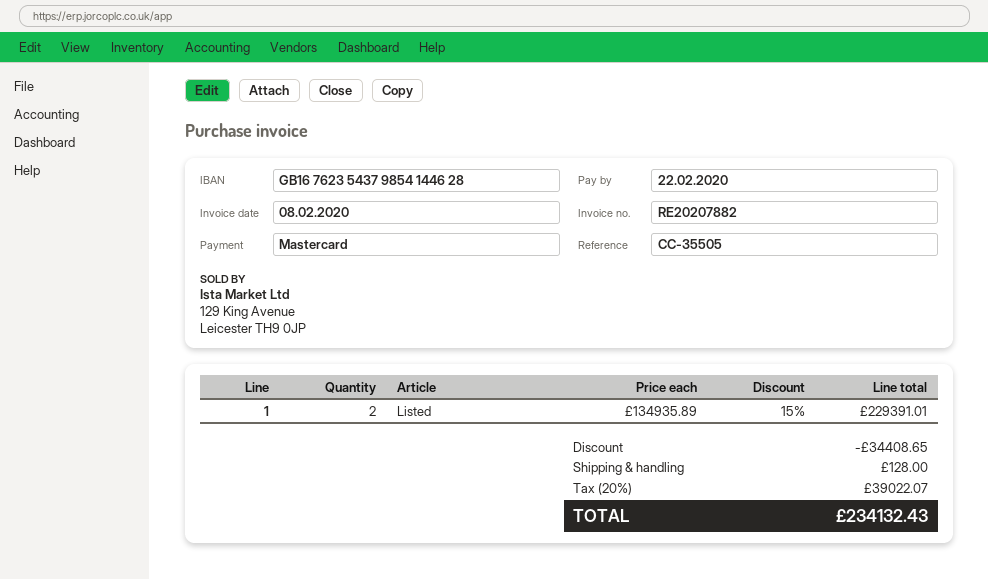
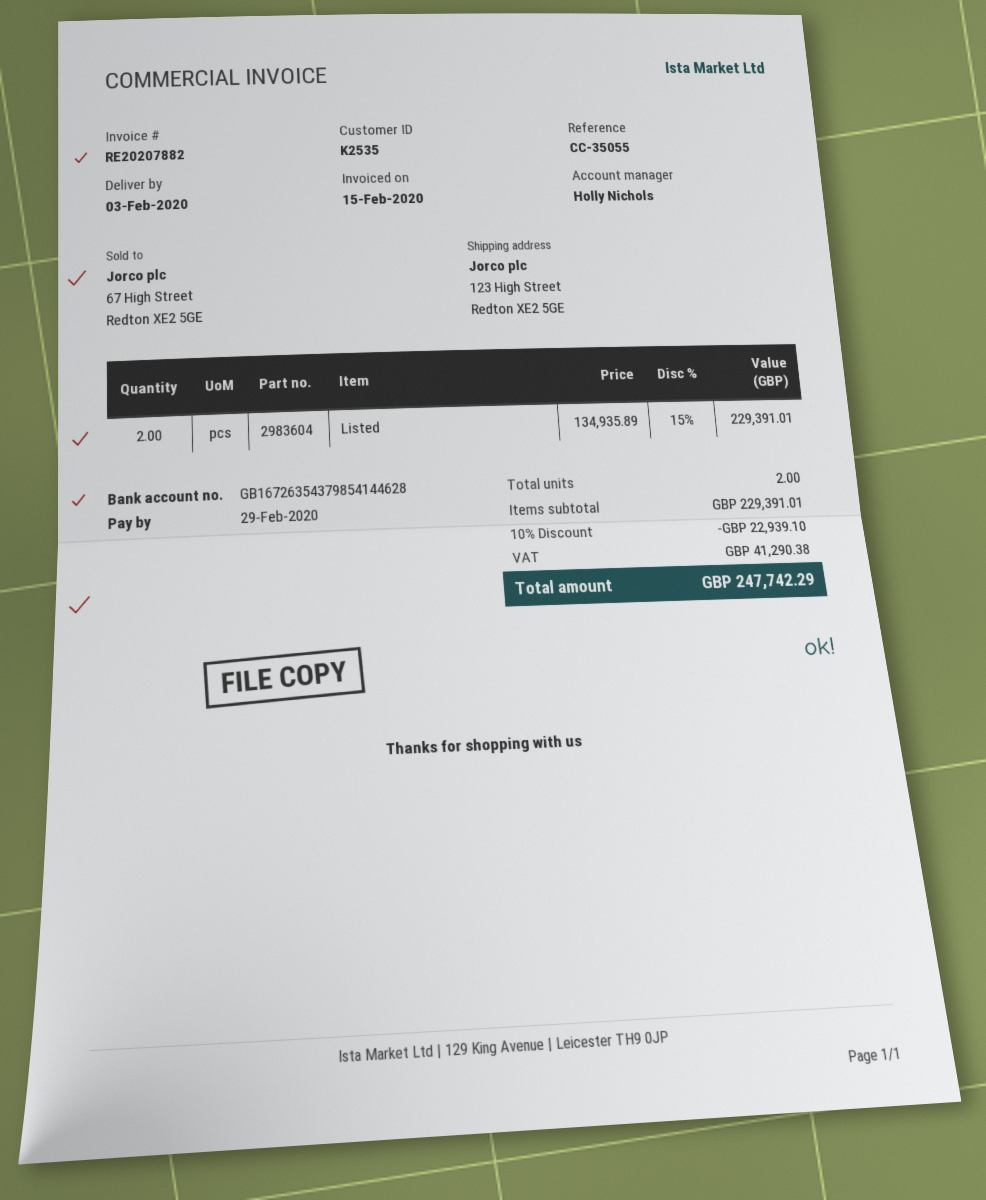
invoice date: 2020-02-08 -> 2020-02-15
due date: 2020-02-22 -> 2020-02-29
reference: CC-35505 -> CC-35055
bank account: GB16762354379854144628 -> GB16726354379854144628
discount: 34408.65 -> 22939.10
shipping: 128.00 -> none
tax: 39022.07 -> 41290.38
total: 234132.43 -> 247742.29

